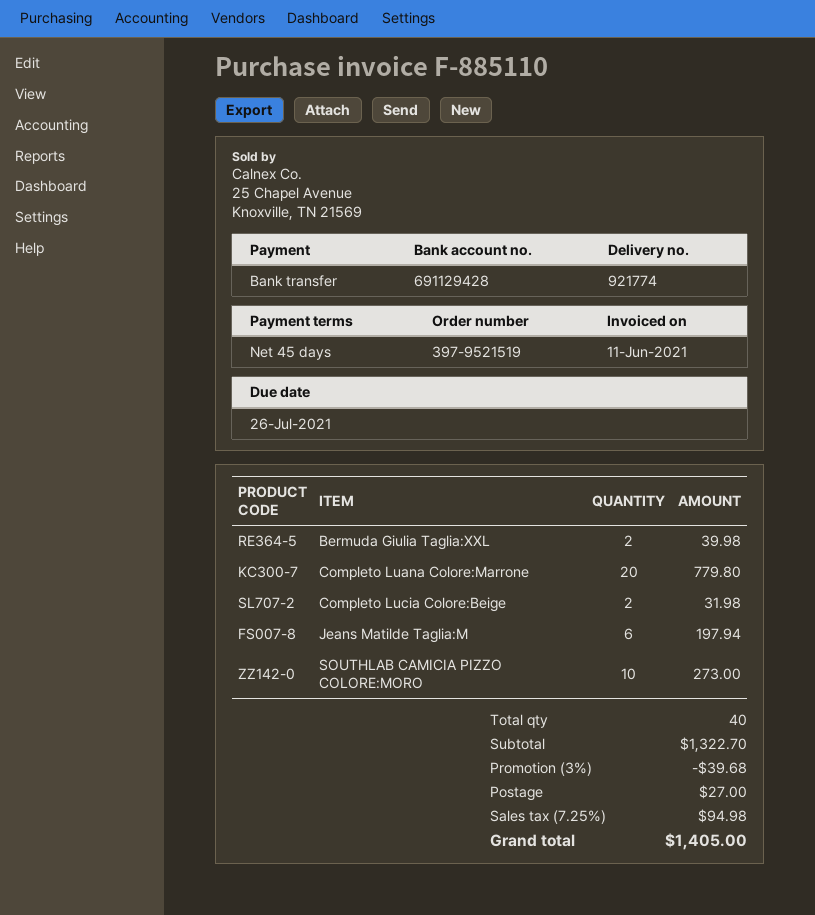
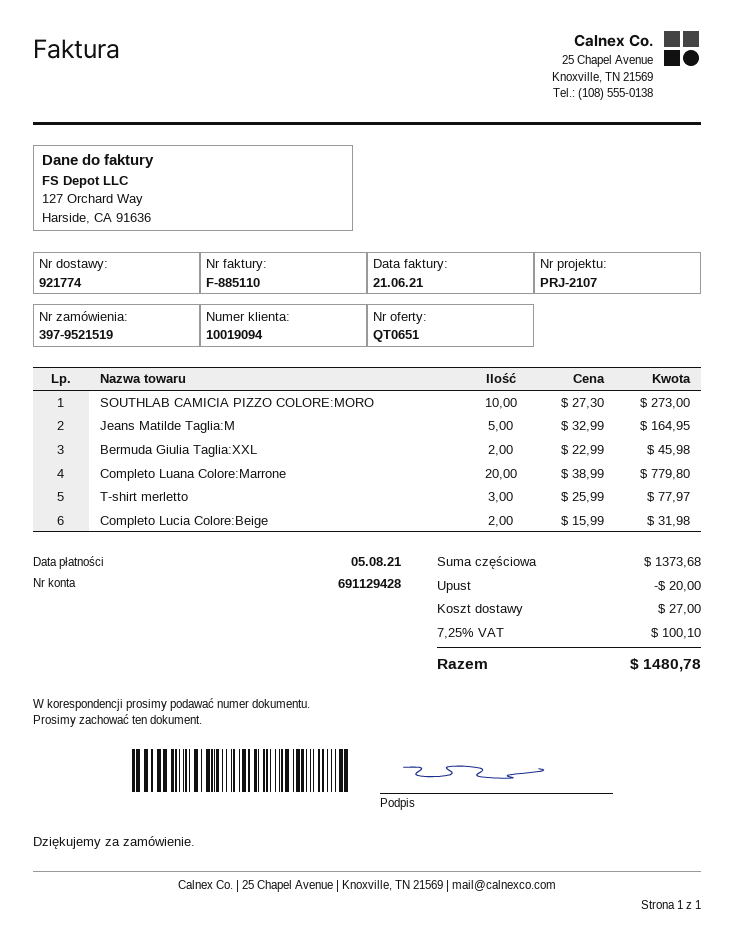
invoice date: 2021-06-11 -> 2021-06-21
due date: 2021-07-26 -> 2021-08-05
Bermuda Giulia Taglia:XXL: 2 for 39.98 -> 2 for 45.98
Jeans Matilde Taglia:M: 6 for 197.94 -> 5 for 164.95
T-shirt merletto: none -> 3 for 77.97
subtotal: 1322.70 -> 1373.68
discount: 39.68 -> 20.00
tax: 7.25% = 94.98 -> 7.25% = 100.10
total: 1405.00 -> 1480.78

